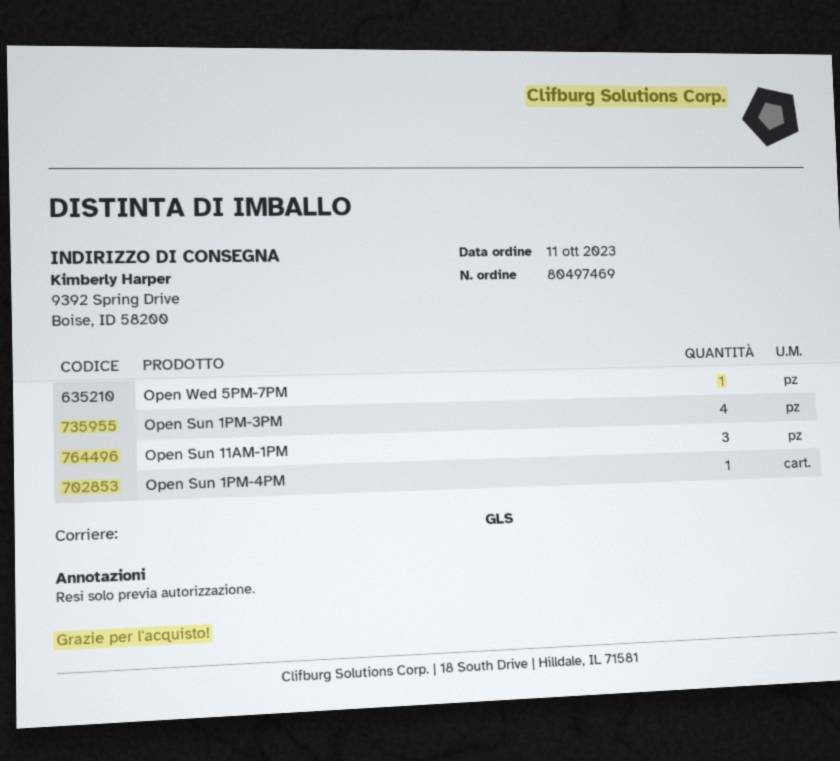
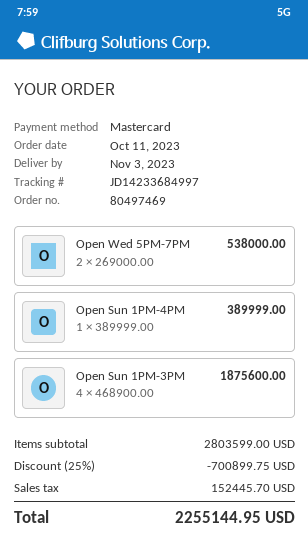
Open Wed 5PM-7PM: 1 -> 2
Open Sun 11AM-1PM: 3 -> none

